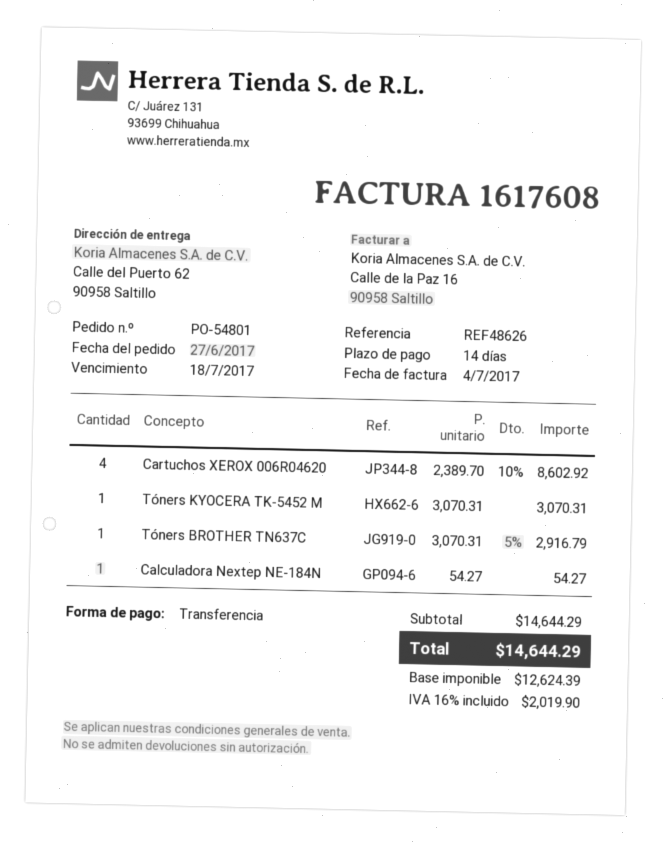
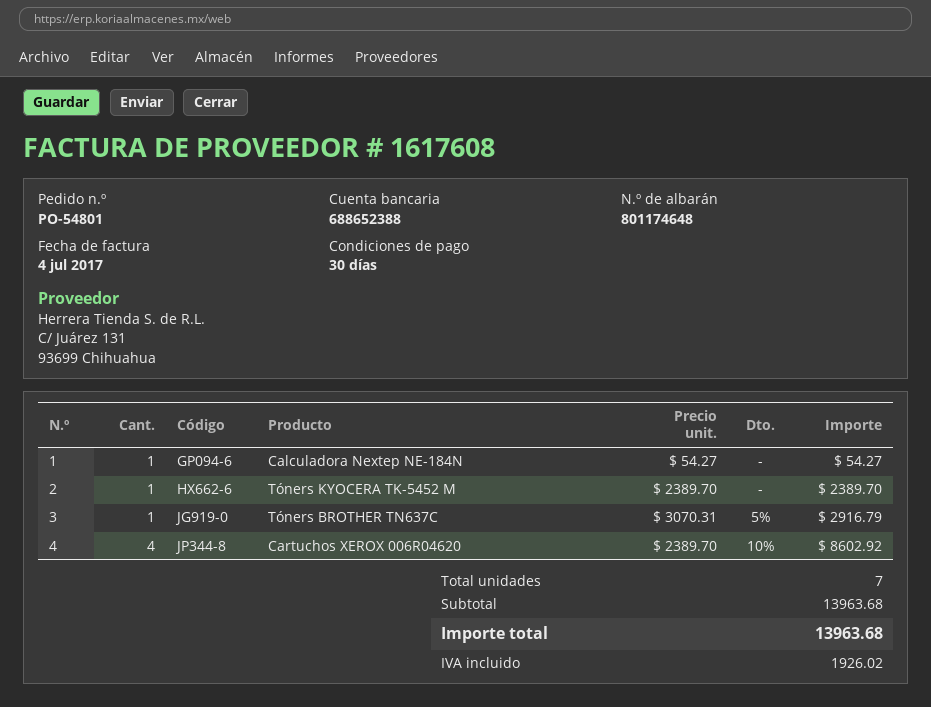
payment terms: 14 days -> 30 days
Tóners KYOCERA TK-5452 M: 1 x 3070.31 = 3070.31 -> 1 x 2389.70 = 2389.70
subtotal: 14644.29 -> 13963.68
tax: 2019.90 -> 1926.02
total: 14644.29 -> 13963.68

